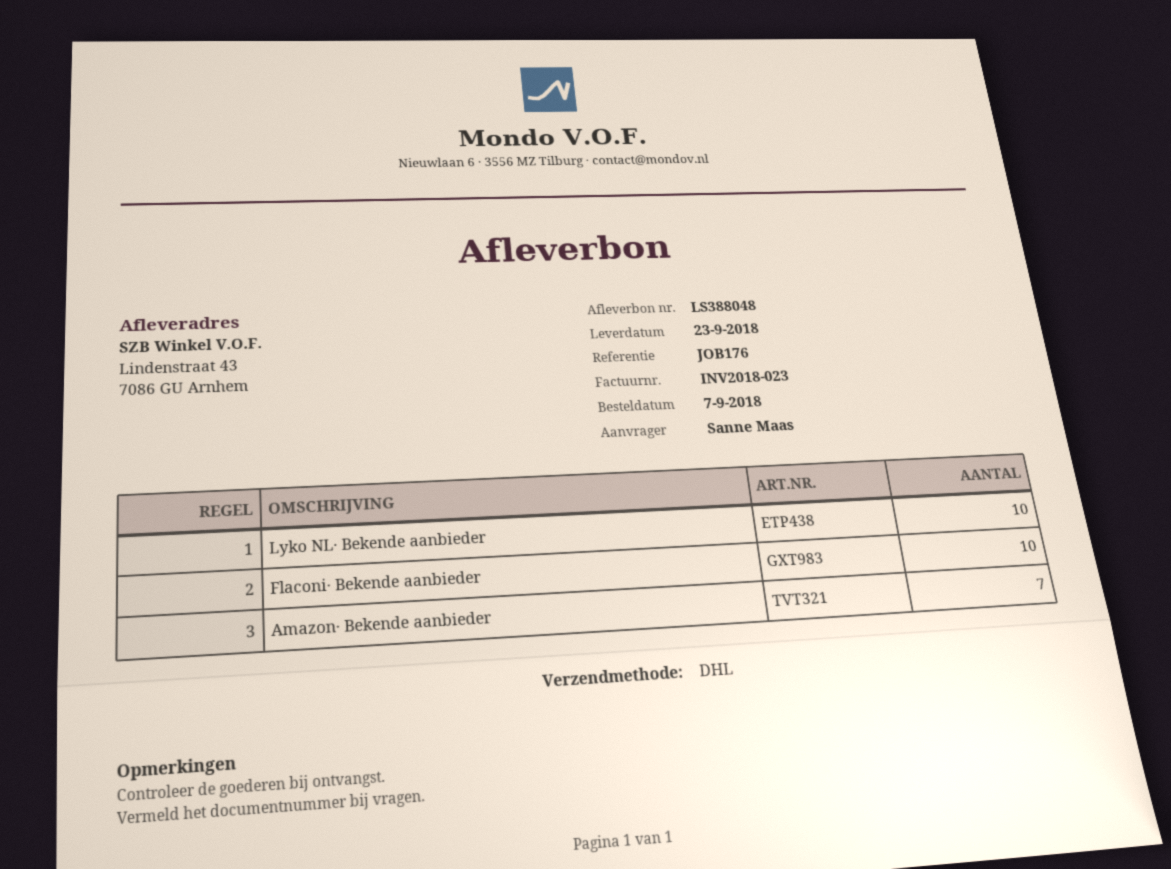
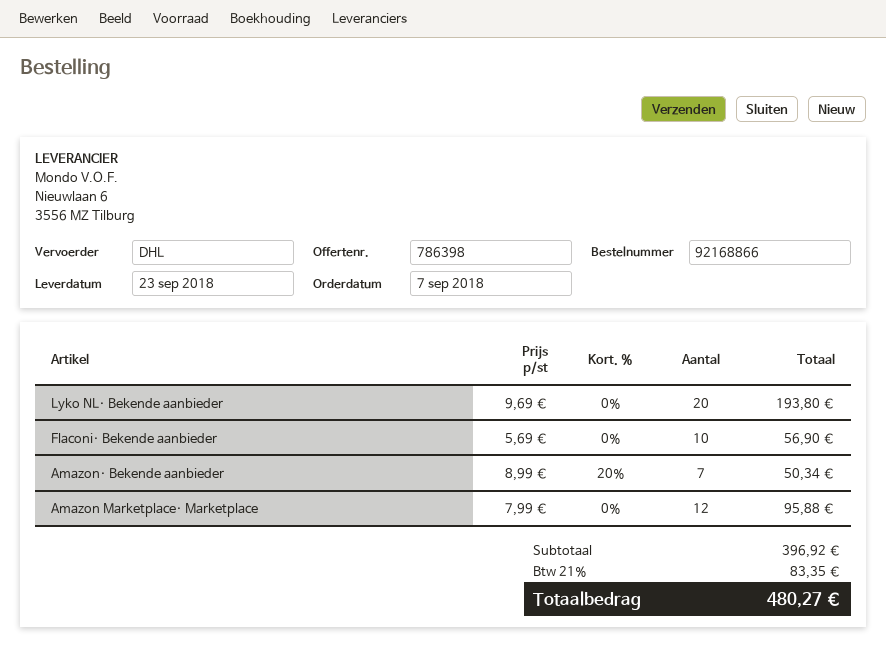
Lyko NL· Bekende aanbieder: 10 -> 20
Amazon Marketplace· Marketplace: none -> 12

